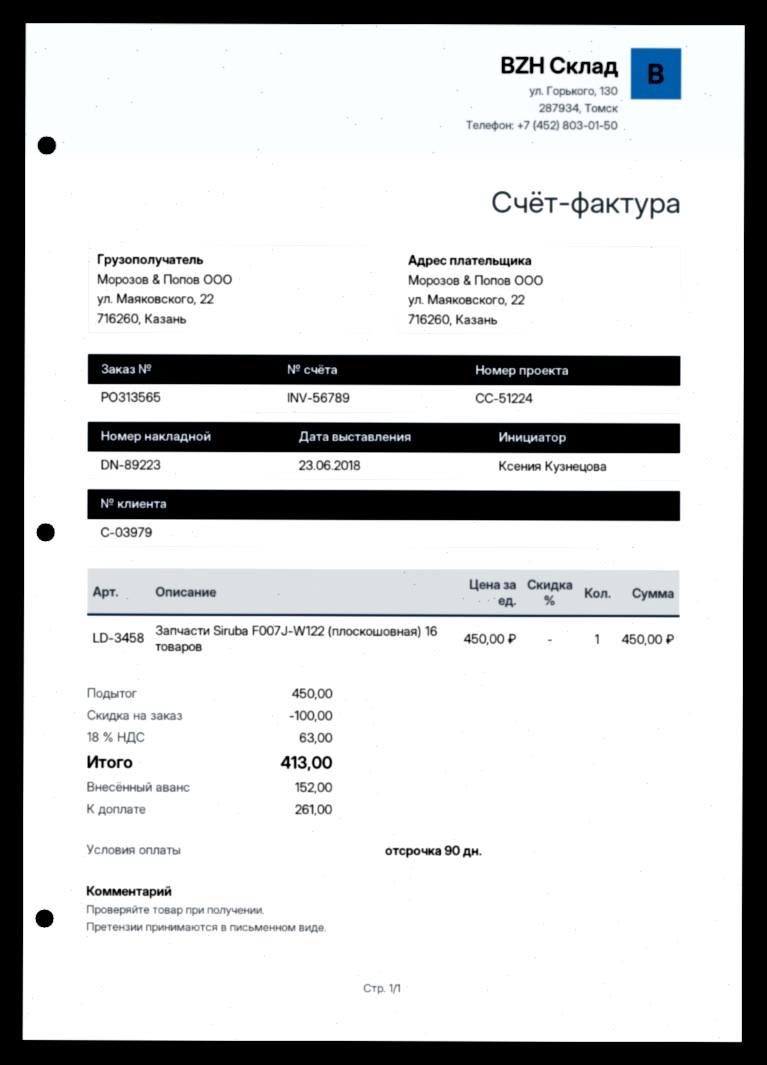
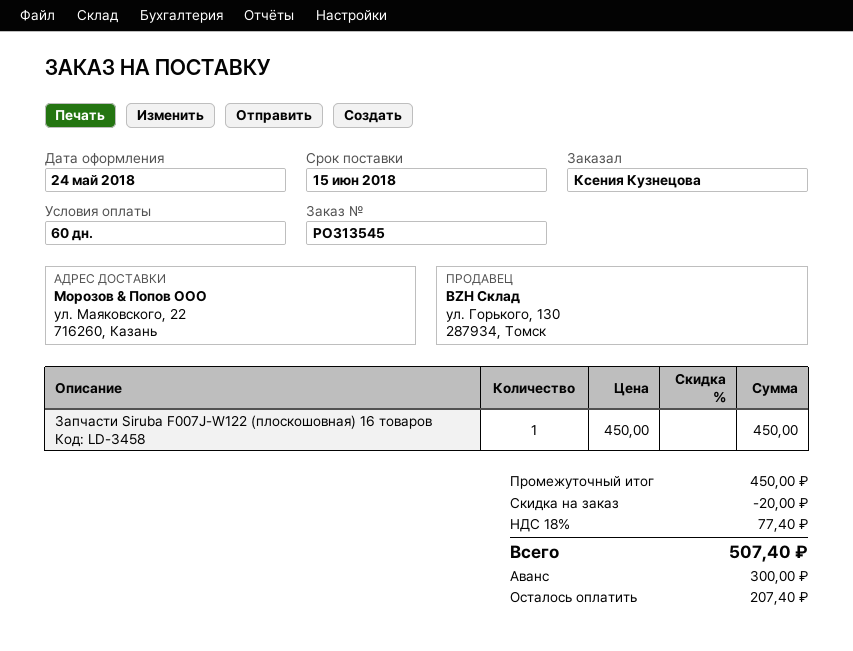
order number: PO313565 -> PO313545
payment terms: 90 days -> 60 days
discount: 100.00 -> 20.00
tax: 18% = 63.00 -> 18% = 77.40
total: 413.00 -> 507.40
deposit: 152.00 -> 300.00
balance: 261.00 -> 207.40

